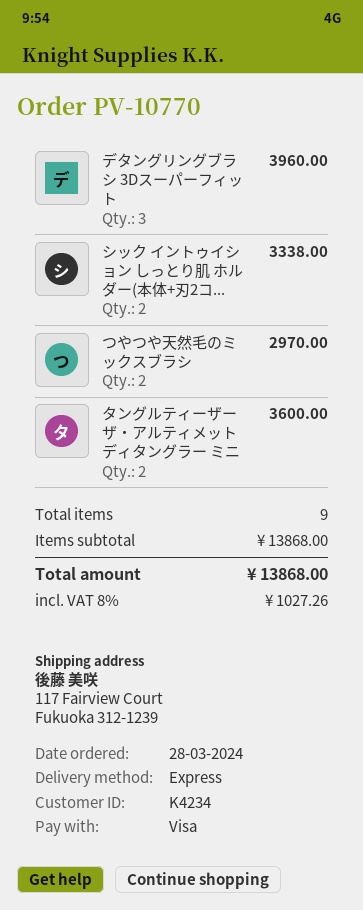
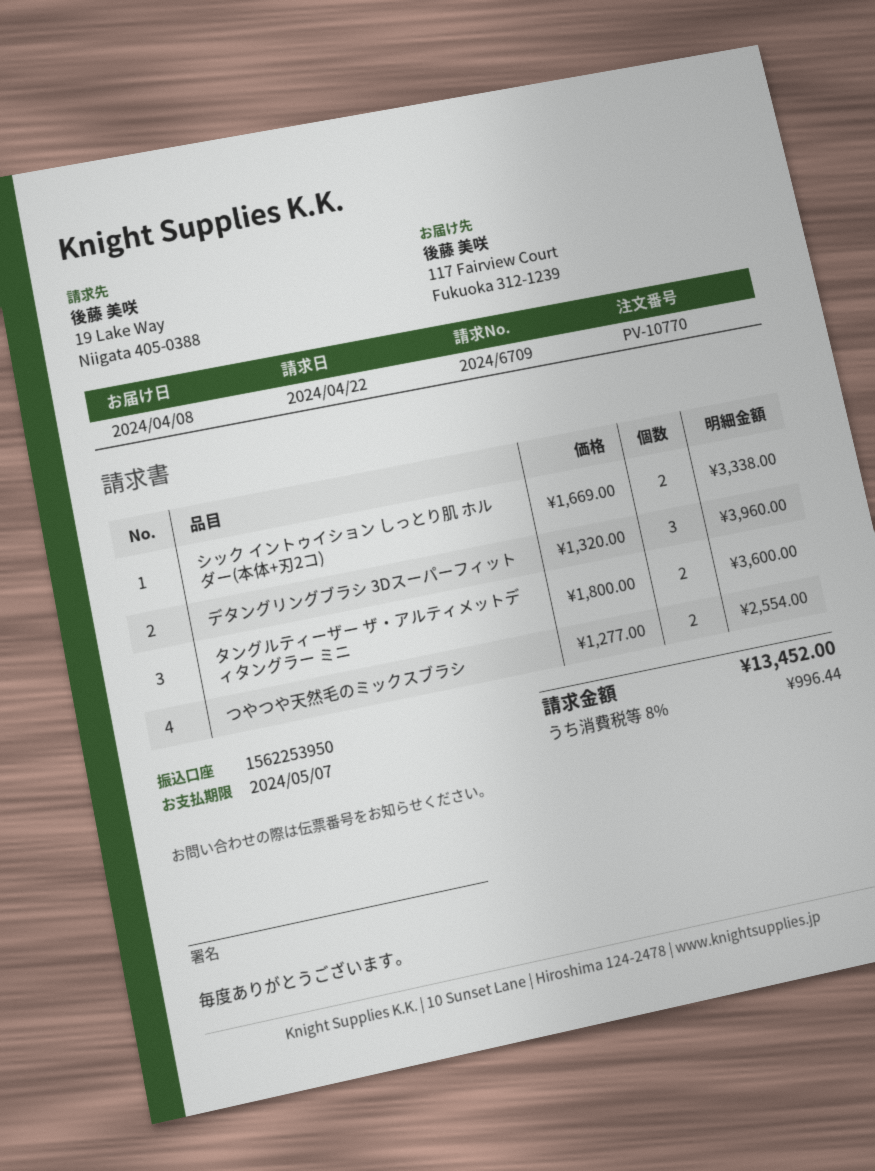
つやつや天然毛のミックスブラシ: 2 for 2970.00 -> 2 for 2554.00
tax: 8% = 1027.26 -> 8% = 996.44
total: 13868.00 -> 13452.00

